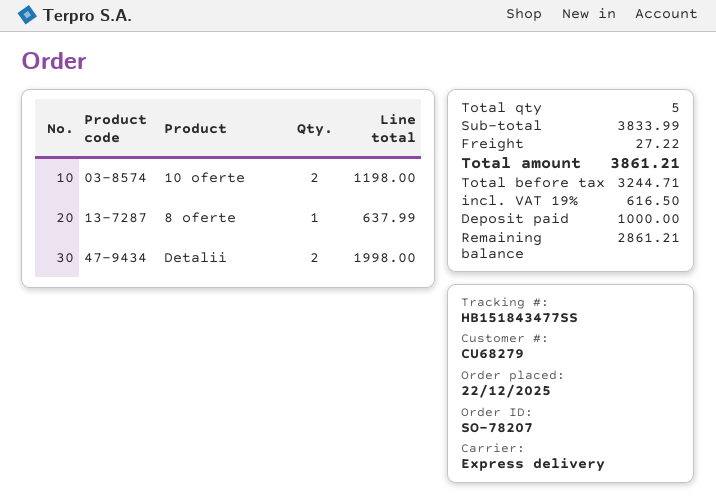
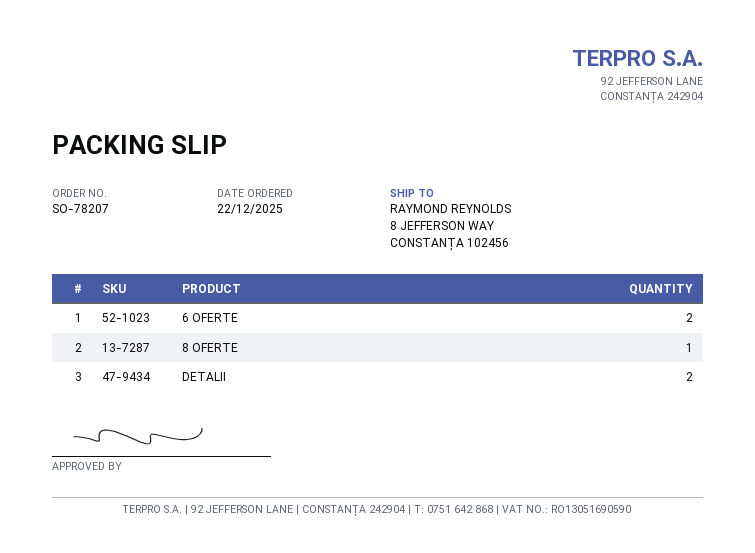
10 oferte: 2 -> none
6 OFERTE: none -> 2

